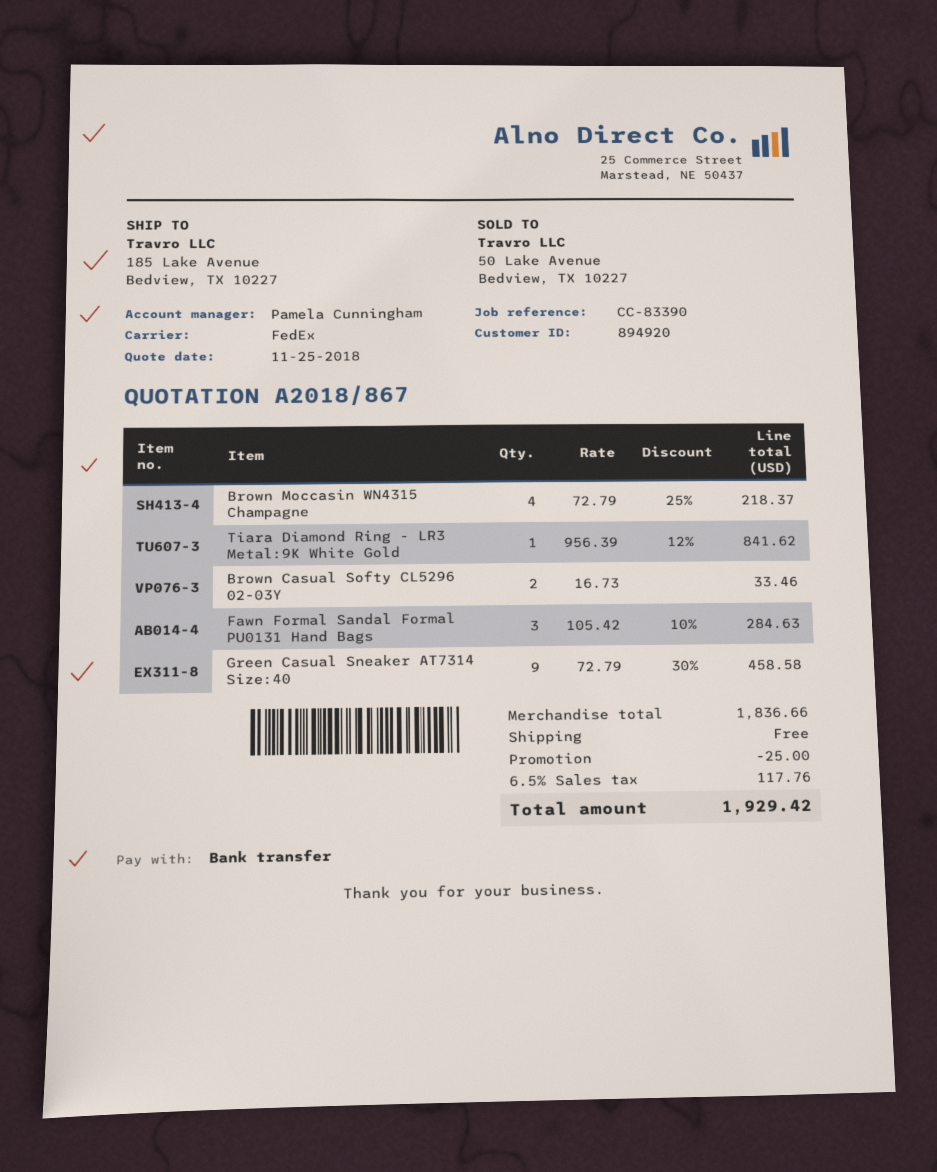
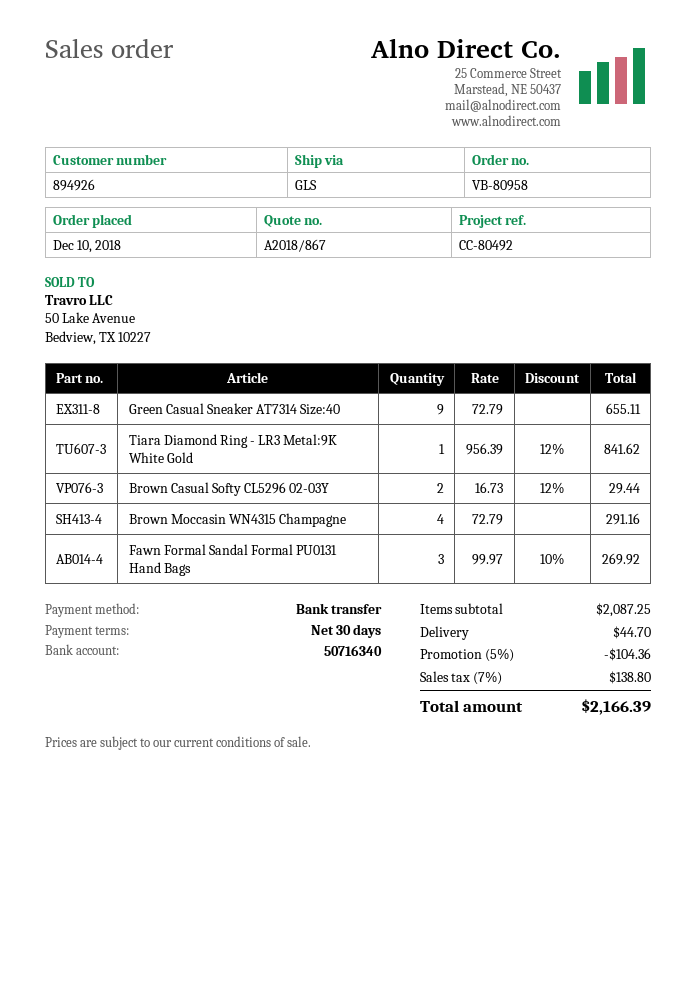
customer number: 894920 -> 894926
reference: CC-83390 -> CC-80492
shipping method: FedEx -> GLS
Brown Moccasin WN4315 Champagne: 4 x 72.79 - 25% = 218.37 -> 4 x 72.79 = 291.16
Brown Casual Softy CL5296 02-03Y: 2 x 16.73 = 33.46 -> 2 x 16.73 - 12% = 29.44
Fawn Formal Sandal Formal PU0131 Hand Bags: 3 x 105.42 - 10% = 284.63 -> 3 x 99.97 - 10% = 269.92
Green Casual Sneaker AT7314 Size:40: 9 x 72.79 - 30% = 458.58 -> 9 x 72.79 = 655.11
subtotal: 1836.66 -> 2087.25
discount: 25.00 -> 104.36
shipping: 0.00 -> 44.70
tax: 6.5% = 117.76 -> 7% = 138.80
total: 1929.42 -> 2166.39

